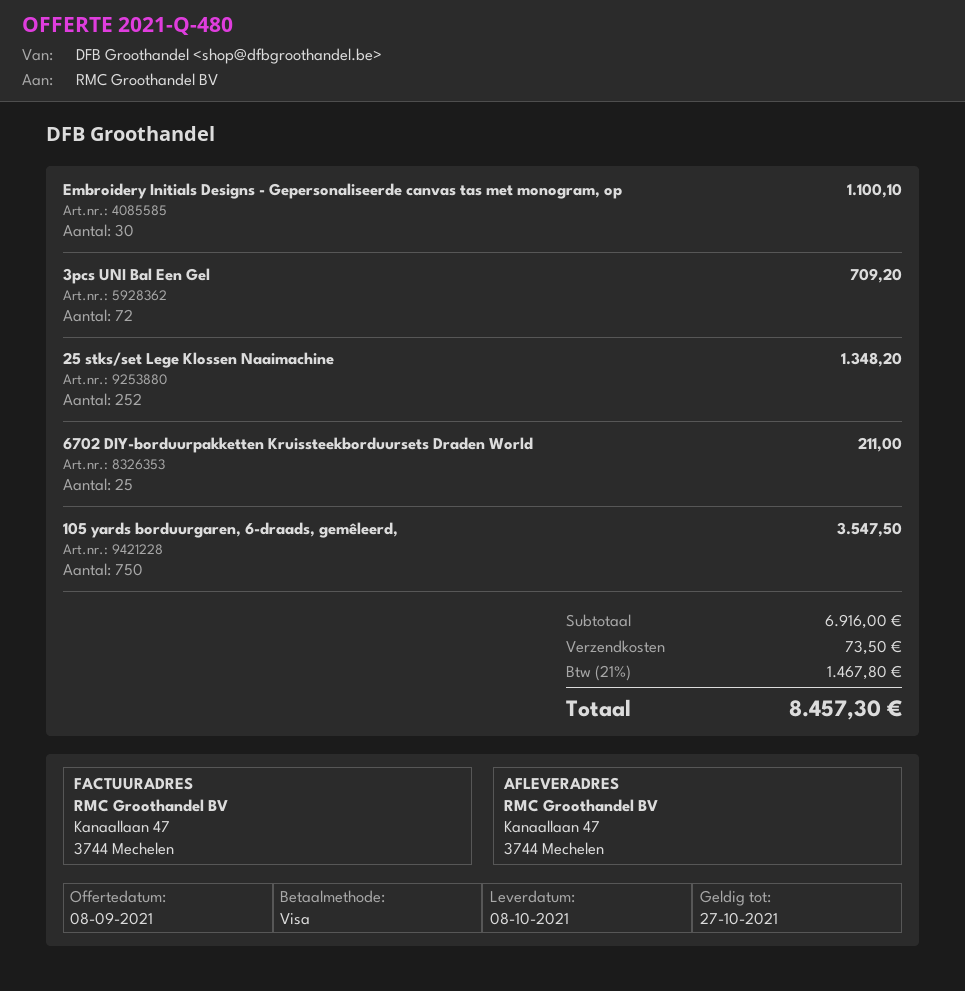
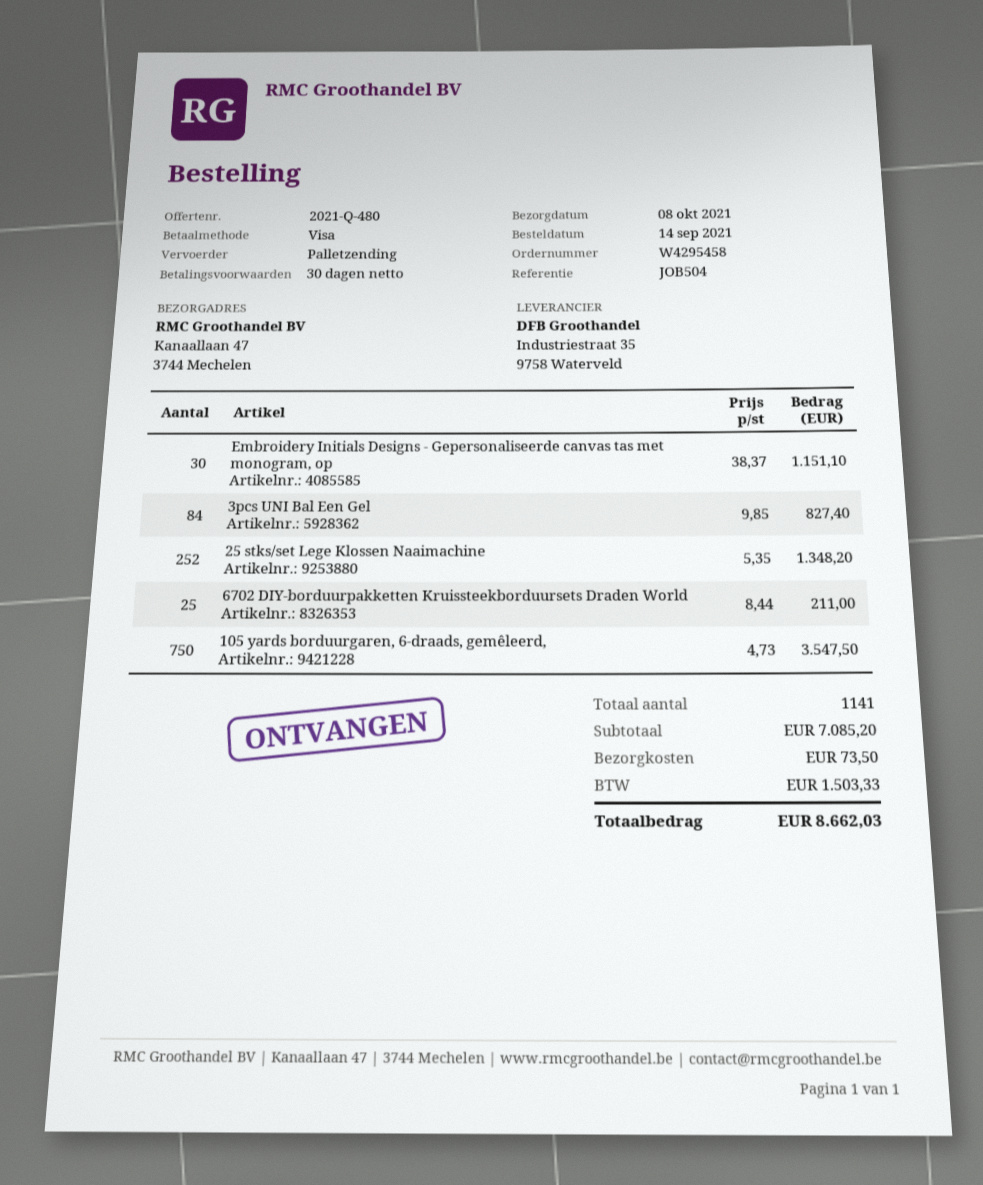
Embroidery Initials Designs - Gepersonaliseerde canvas tas met monogram, op: 30 for 1100.10 -> 30 for 1151.10
3pcs UNI Bal Een Gel: 72 for 709.20 -> 84 for 827.40
subtotal: 6916.00 -> 7085.20
tax: 1467.80 -> 1503.33
total: 8457.30 -> 8662.03

